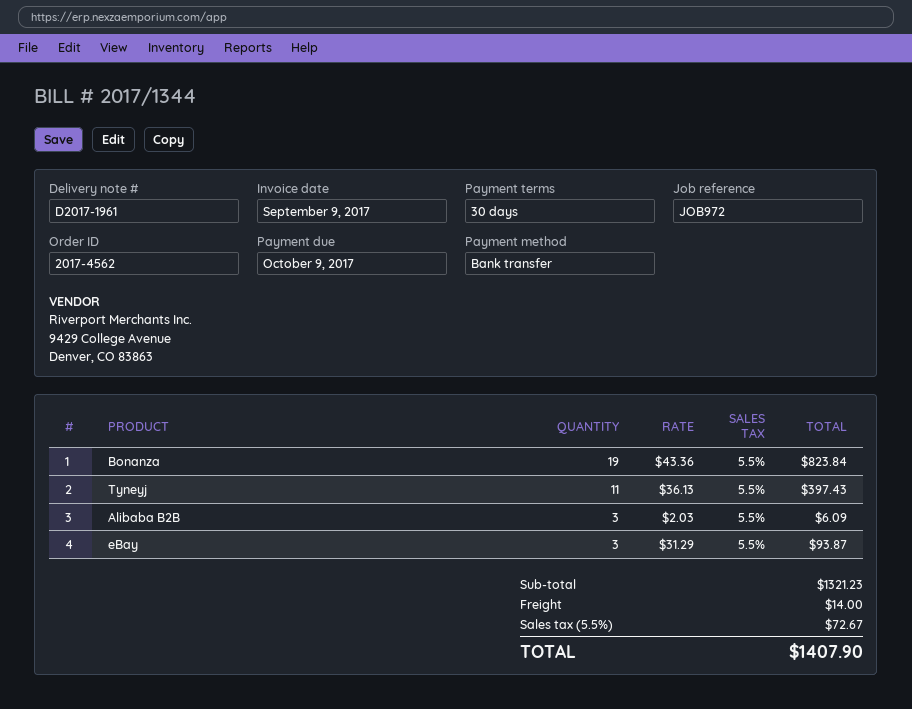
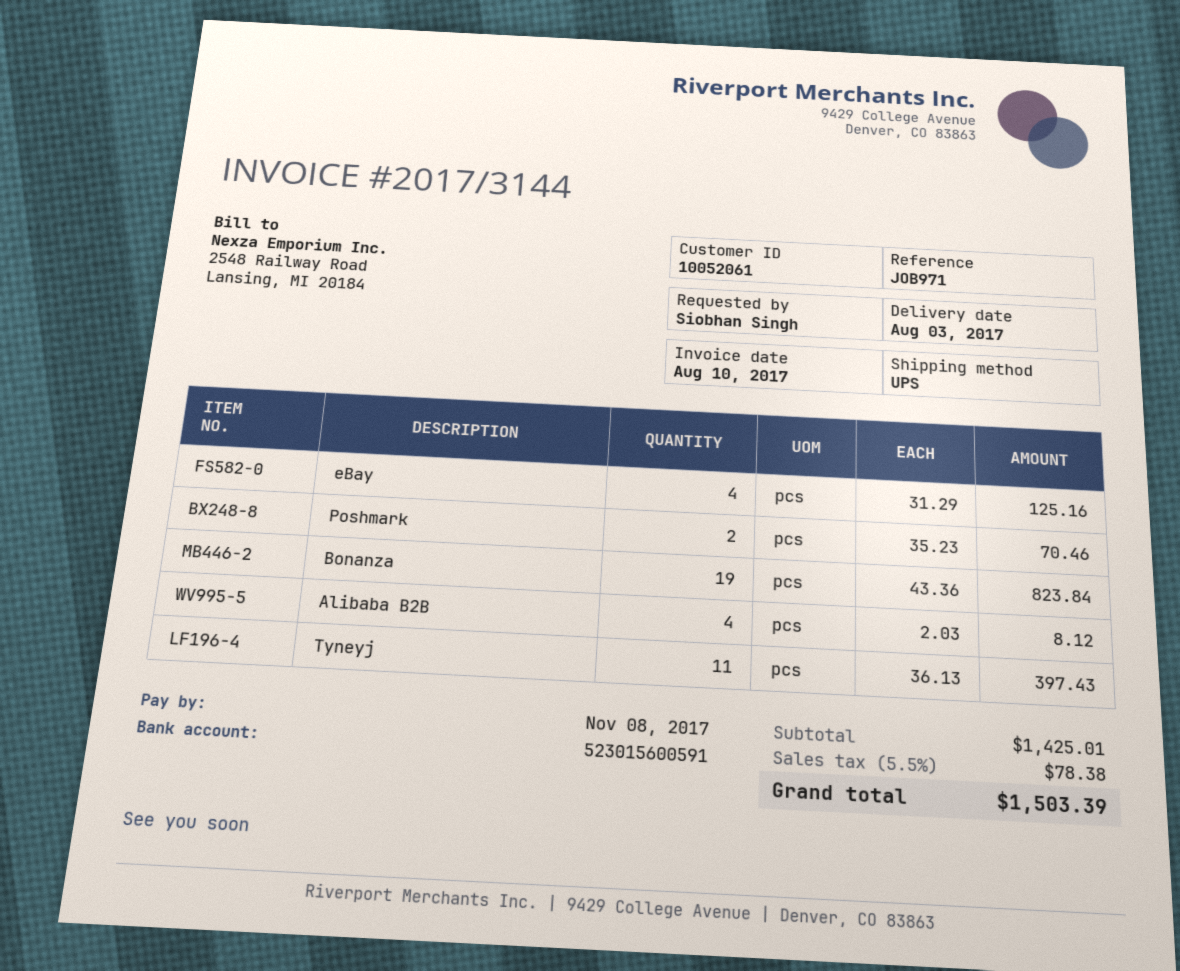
invoice number: 2017/1344 -> 2017/3144
invoice date: 2017-09-09 -> 2017-08-10
due date: 2017-10-09 -> 2017-11-08
reference: JOB972 -> JOB971
Alibaba B2B: 3 x 2.03 = 6.09 -> 4 x 2.03 = 8.12
eBay: 3 x 31.29 = 93.87 -> 4 x 31.29 = 125.16
Poshmark: none -> 2 x 35.23 = 70.46
subtotal: 1321.23 -> 1425.01
shipping: 14.00 -> none
tax: 5.5% = 72.67 -> 5.5% = 78.38
total: 1407.90 -> 1503.39

